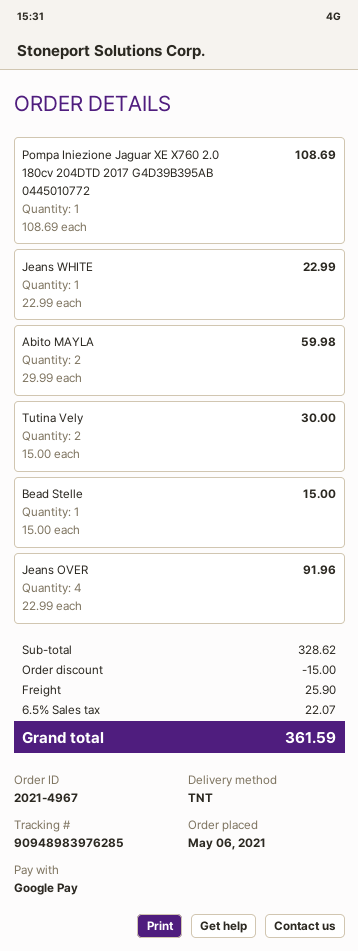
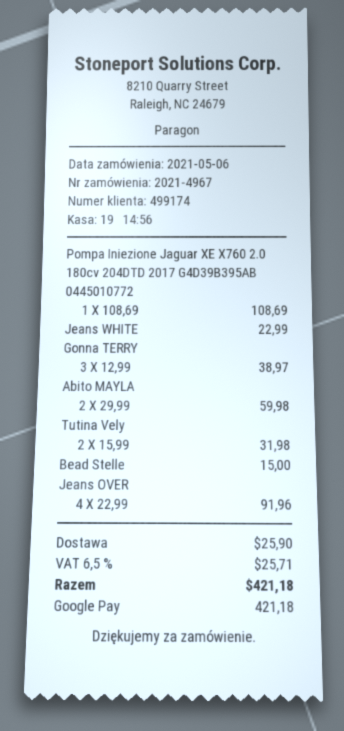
Tutina Vely: 2 x 15.00 = 30.00 -> 2 x 15.99 = 31.98
Gonna TERRY: none -> 3 x 12.99 = 38.97
discount: 15.00 -> none
tax: 6.5% = 22.07 -> 6.5% = 25.71
total: 361.59 -> 421.18

